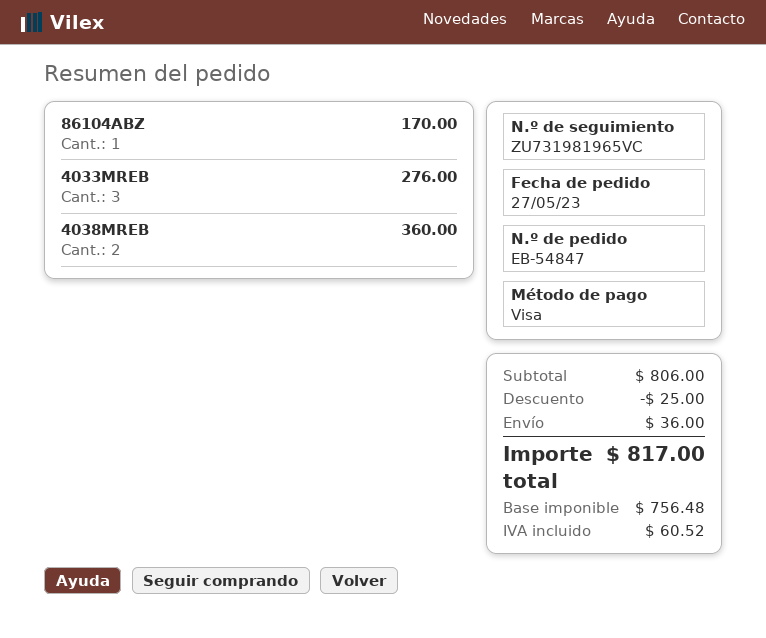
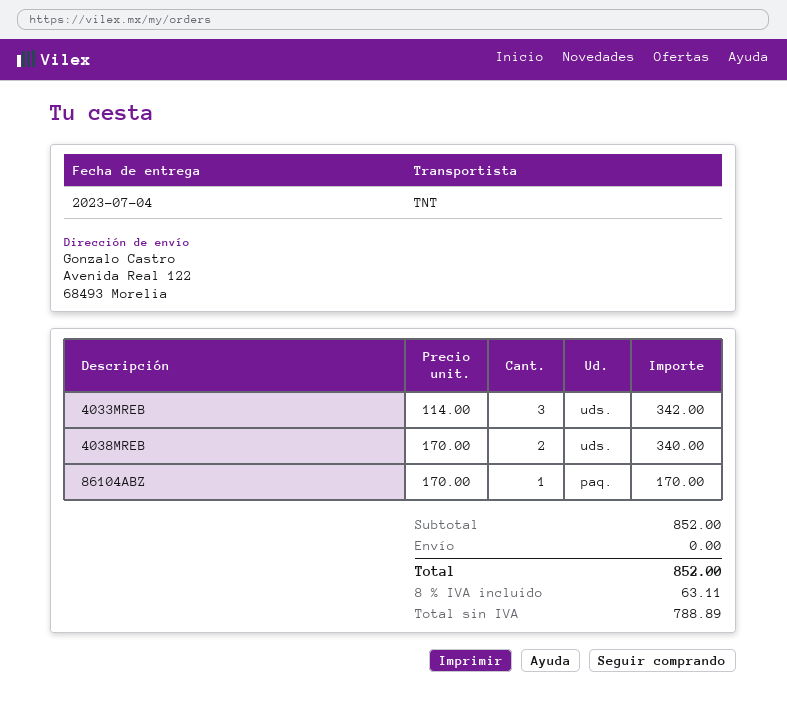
4033MREB: 3 for 276.00 -> 3 for 342.00
4038MREB: 2 for 360.00 -> 2 for 340.00
subtotal: 806.00 -> 852.00
discount: 25.00 -> none
shipping: 36.00 -> 0.00
net: 756.48 -> 788.89
tax: 60.52 -> 63.11
total: 817.00 -> 852.00

